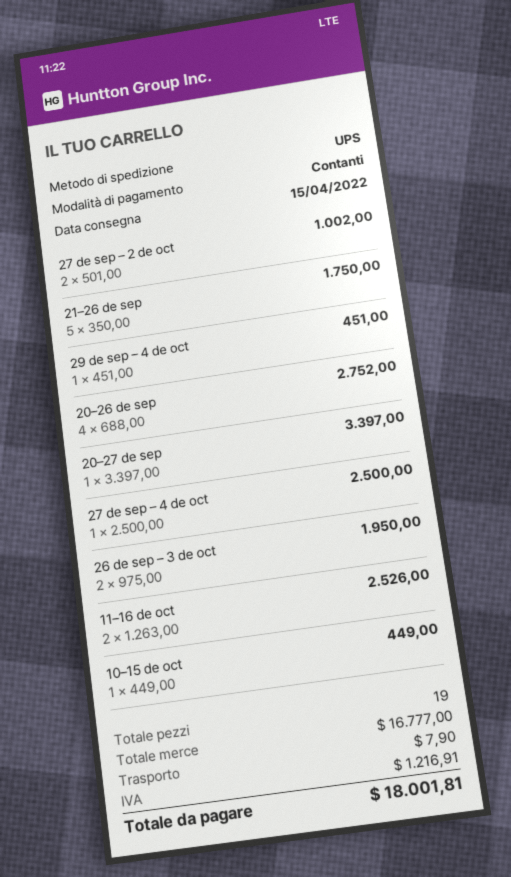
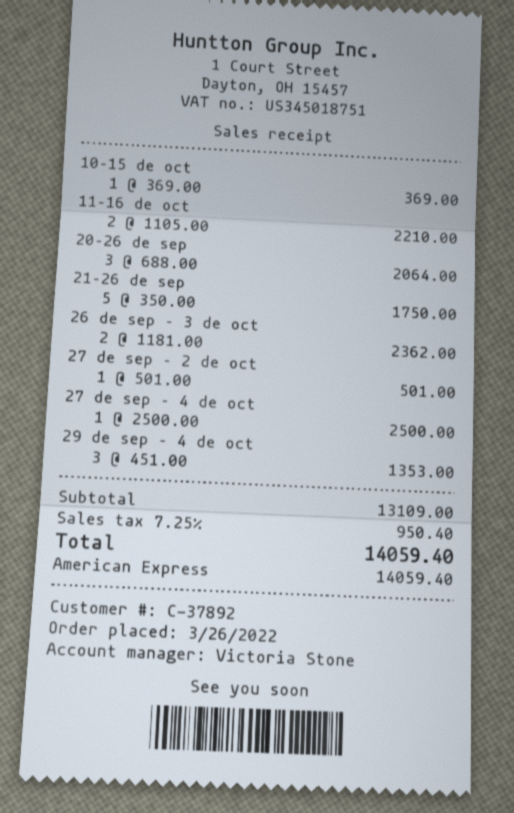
payment method: cash -> American Express
27 de sep – 2 de oct: 2 x 501.00 = 1002.00 -> 1 x 501.00 = 501.00
29 de sep – 4 de oct: 1 x 451.00 = 451.00 -> 3 x 451.00 = 1353.00
20–26 de sep: 4 x 688.00 = 2752.00 -> 3 x 688.00 = 2064.00
20–27 de sep: 1 x 3397.00 = 3397.00 -> none
26 de sep – 3 de oct: 2 x 975.00 = 1950.00 -> 2 x 1181.00 = 2362.00
11–16 de oct: 2 x 1263.00 = 2526.00 -> 2 x 1105.00 = 2210.00
10–15 de oct: 1 x 449.00 = 449.00 -> 1 x 369.00 = 369.00
subtotal: 16777.00 -> 13109.00
shipping: 7.90 -> none
tax: 1216.91 -> 950.40
total: 18001.81 -> 14059.40

